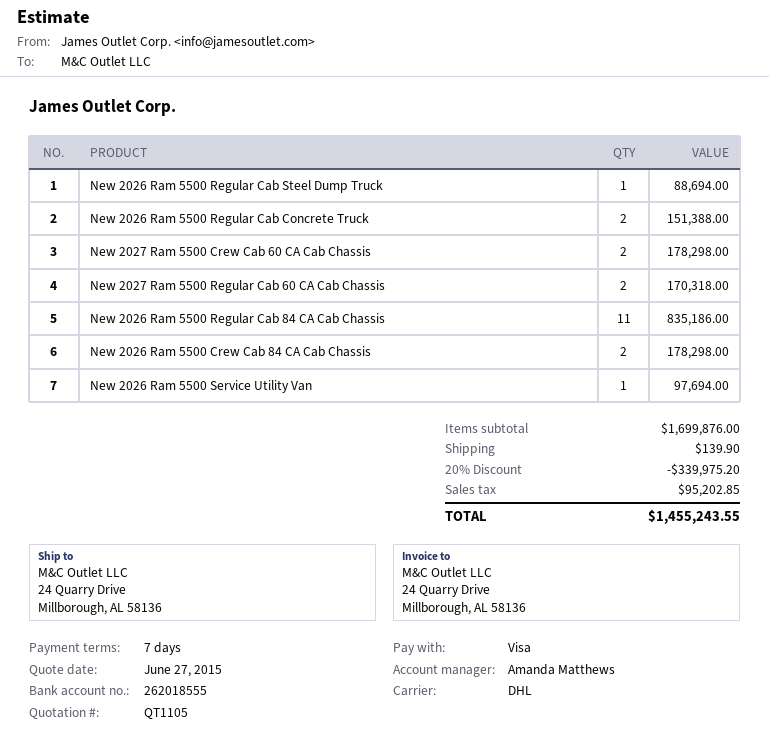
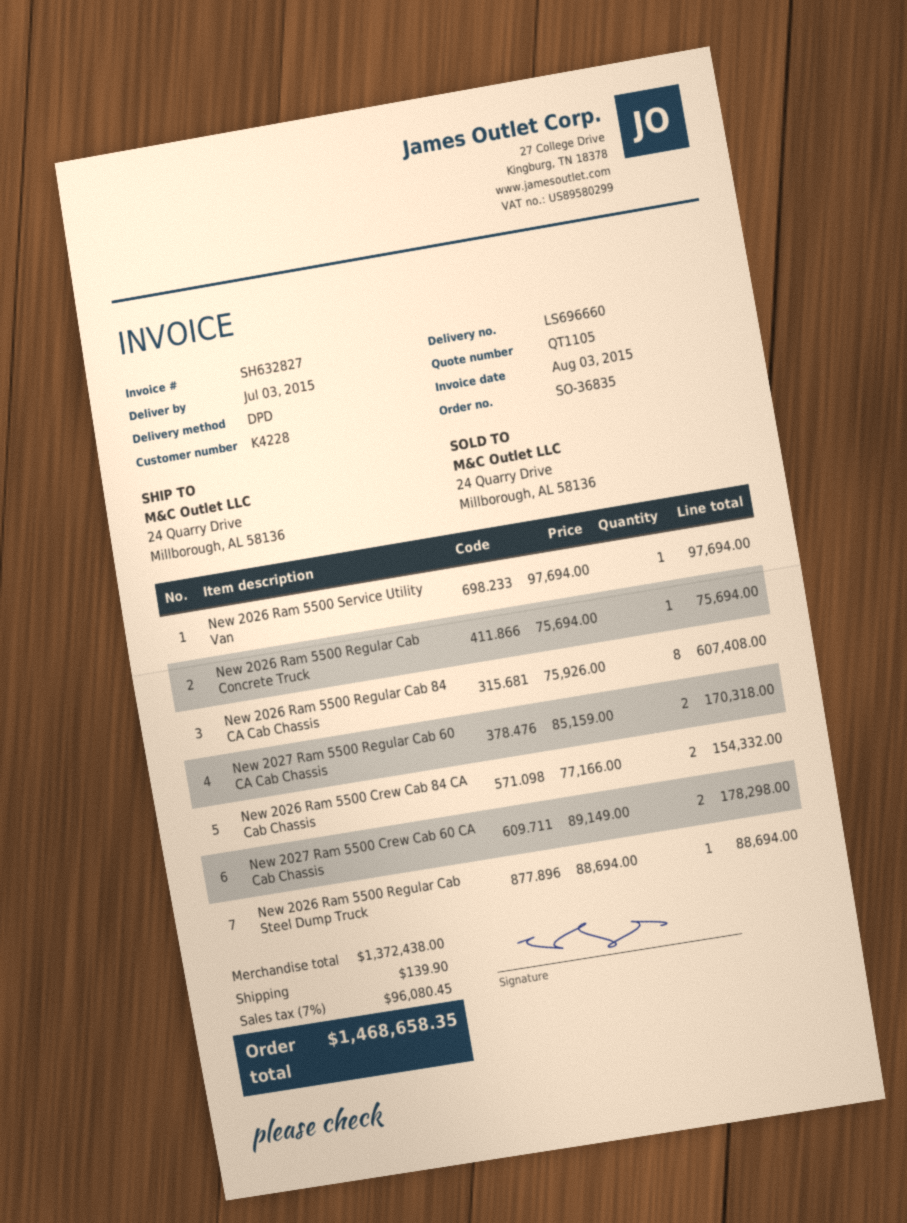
shipping method: DHL -> DPD
New 2026 Ram 5500 Regular Cab Concrete Truck: 2 for 151388.00 -> 1 for 75694.00
New 2026 Ram 5500 Regular Cab 84 CA Cab Chassis: 11 for 835186.00 -> 8 for 607408.00
New 2026 Ram 5500 Crew Cab 84 CA Cab Chassis: 2 for 178298.00 -> 2 for 154332.00
subtotal: 1699876.00 -> 1372438.00
discount: 20% = 339975.20 -> none
tax: 95202.85 -> 96080.45
total: 1455243.55 -> 1468658.35

